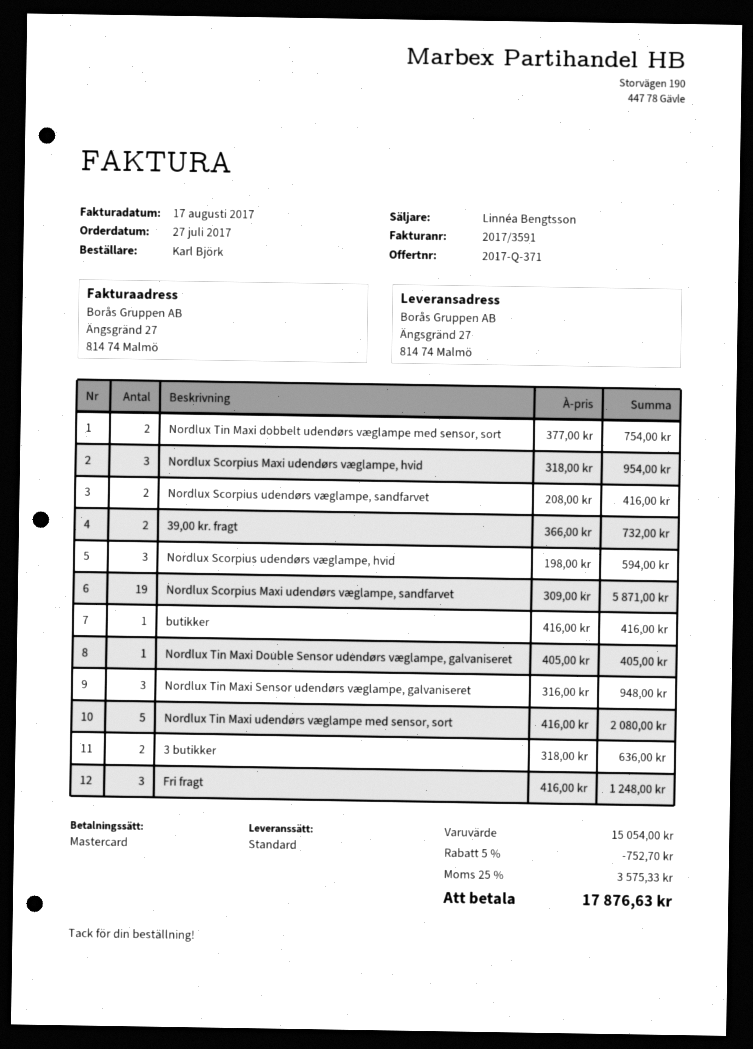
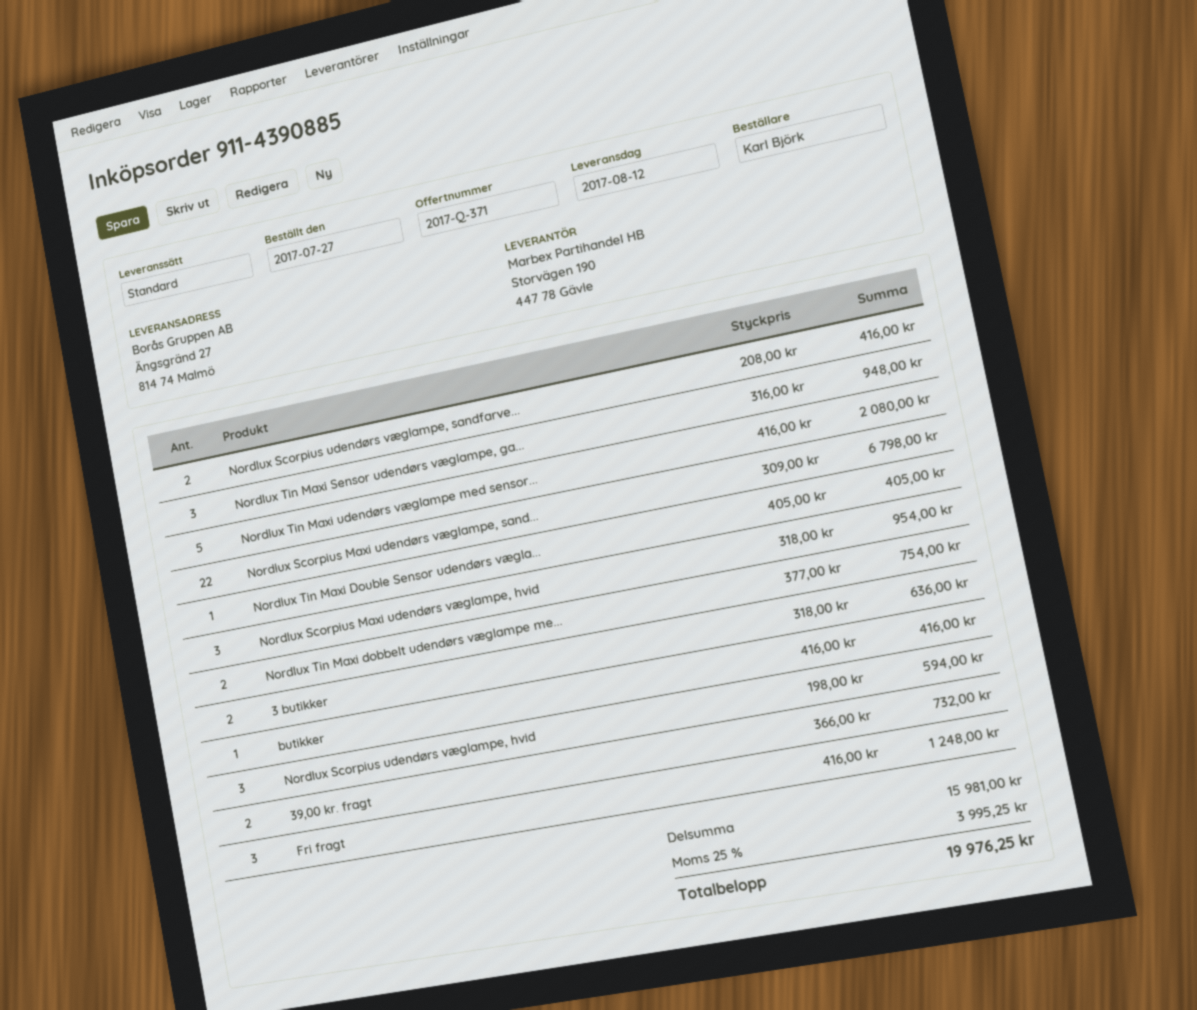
Nordlux Scorpius Maxi udendørs væglampe, sandfarvet: 19 x 309.00 = 5871.00 -> 22 x 309.00 = 6798.00
subtotal: 15054.00 -> 15981.00
discount: 5% = 752.70 -> none
tax: 25% = 3575.33 -> 25% = 3995.25
total: 17876.63 -> 19976.25

